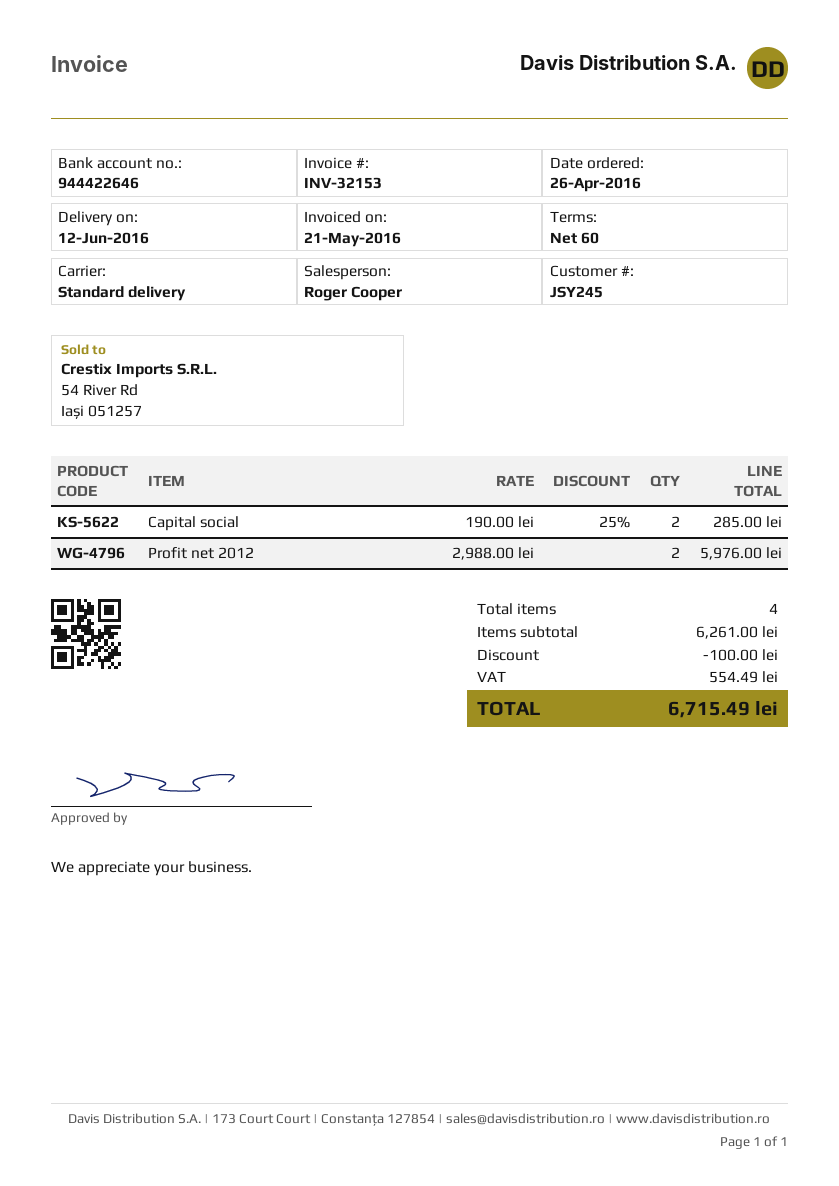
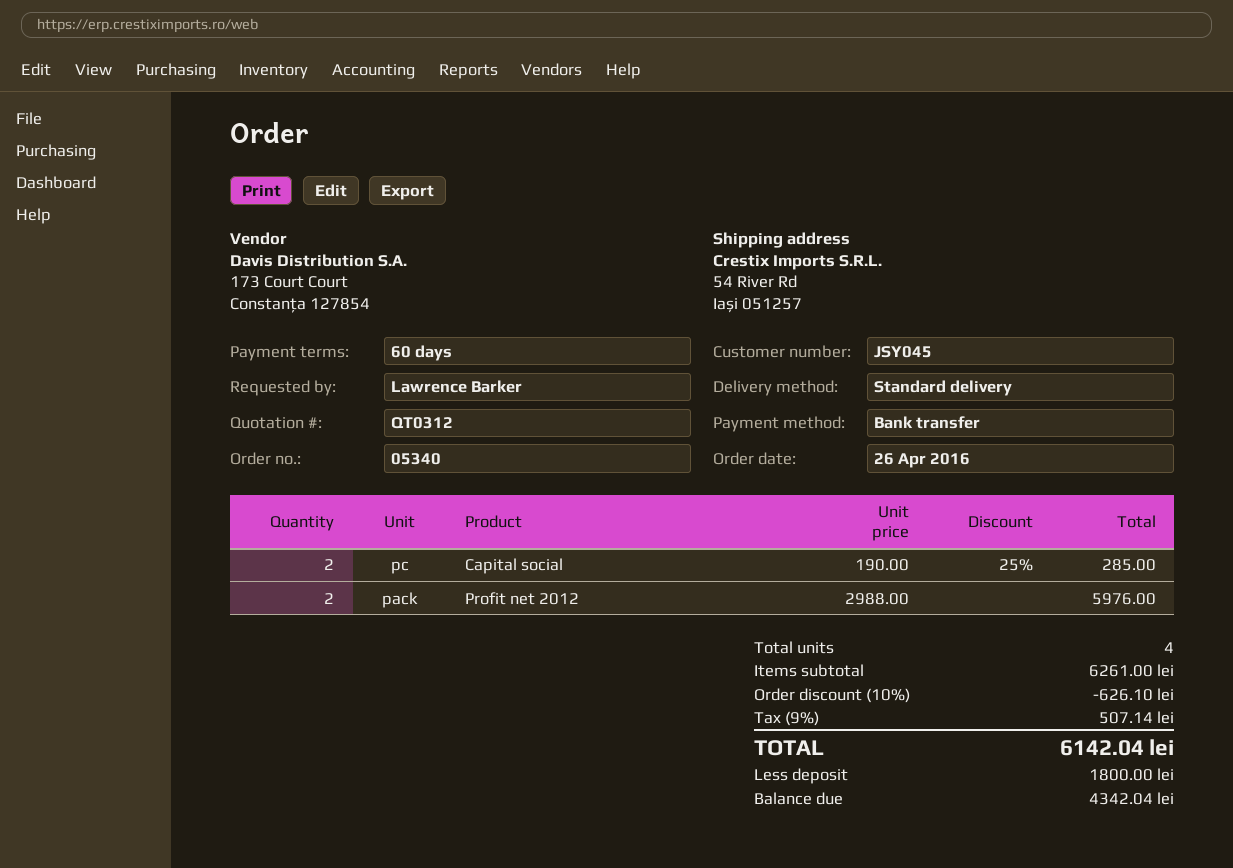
customer number: JSY245 -> JSY045
discount: 100.00 -> 626.10
tax: 554.49 -> 507.14
total: 6715.49 -> 6142.04

